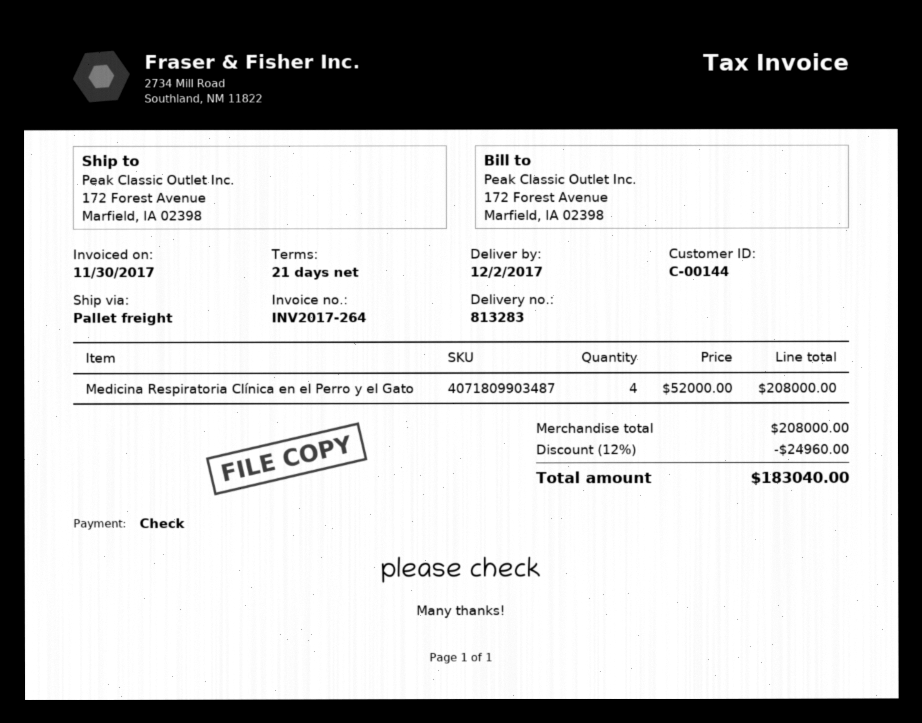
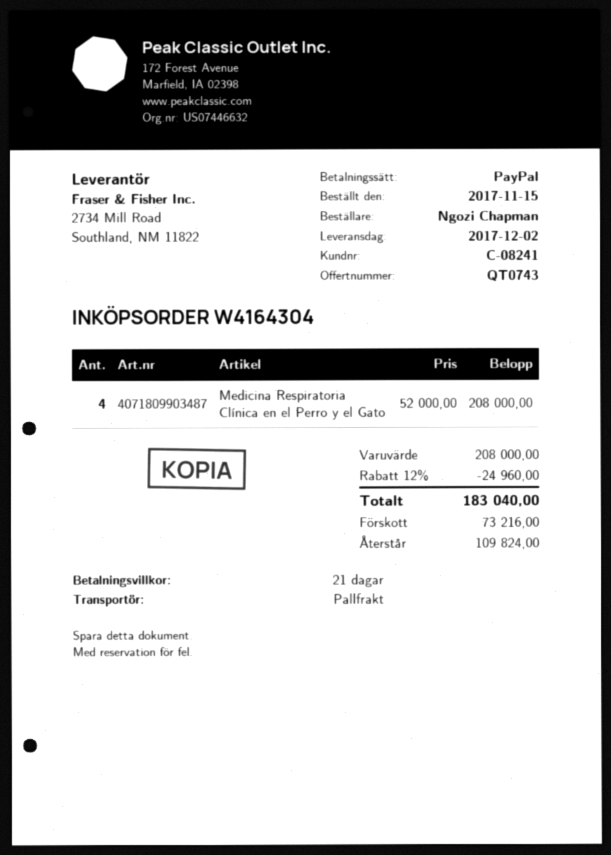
customer number: C-00144 -> C-08241
payment method: cheque -> PayPal

